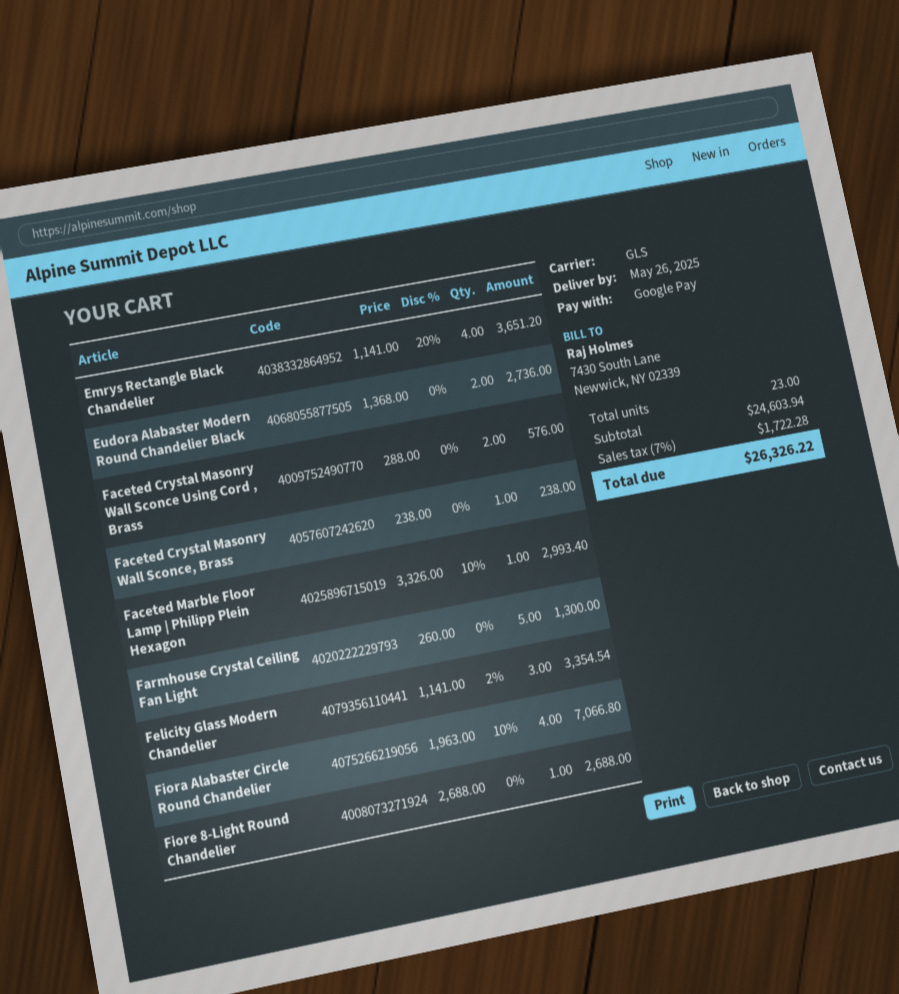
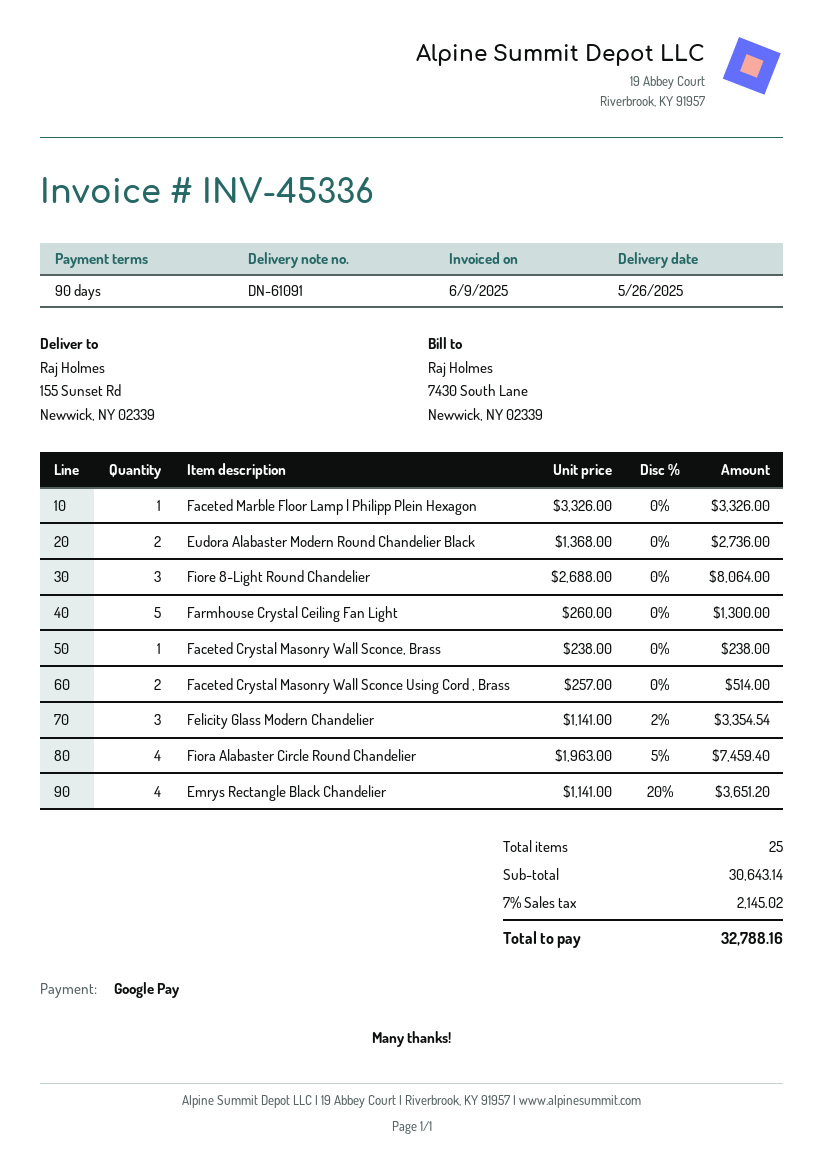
Faceted Crystal Masonry Wall Sconce Using Cord , Brass: 2 x 288.00 = 576.00 -> 2 x 257.00 = 514.00
Faceted Marble Floor Lamp | Philipp Plein Hexagon: 1 x 3326.00 - 10% = 2993.40 -> 1 x 3326.00 = 3326.00
Fiora Alabaster Circle Round Chandelier: 4 x 1963.00 - 10% = 7066.80 -> 4 x 1963.00 - 5% = 7459.40
Fiore 8-Light Round Chandelier: 1 x 2688.00 = 2688.00 -> 3 x 2688.00 = 8064.00
total quantity: 23 -> 25
subtotal: 24603.94 -> 30643.14
tax: 7% = 1722.28 -> 7% = 2145.02
total: 26326.22 -> 32788.16

